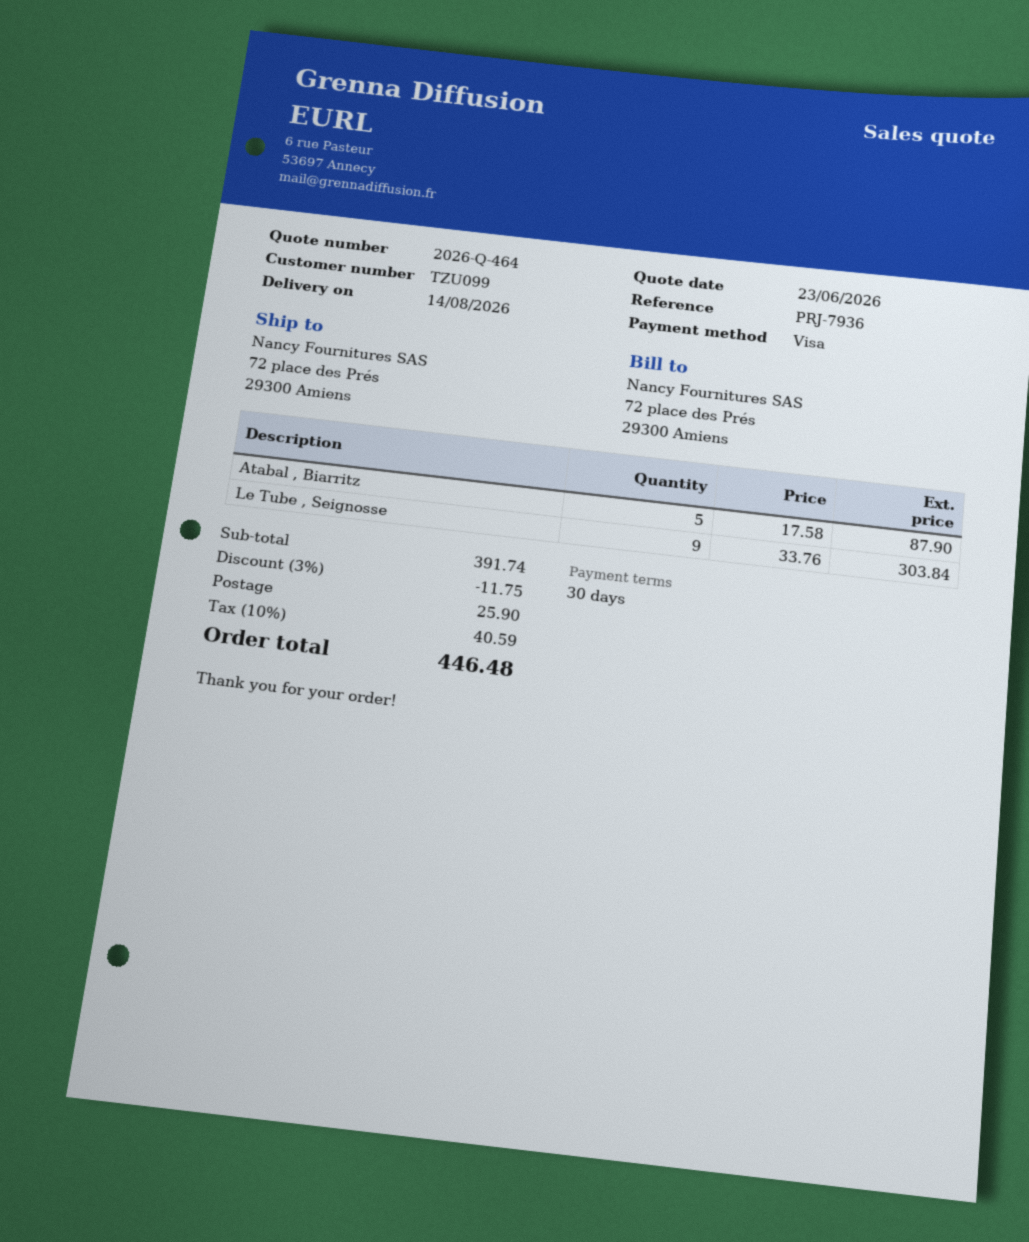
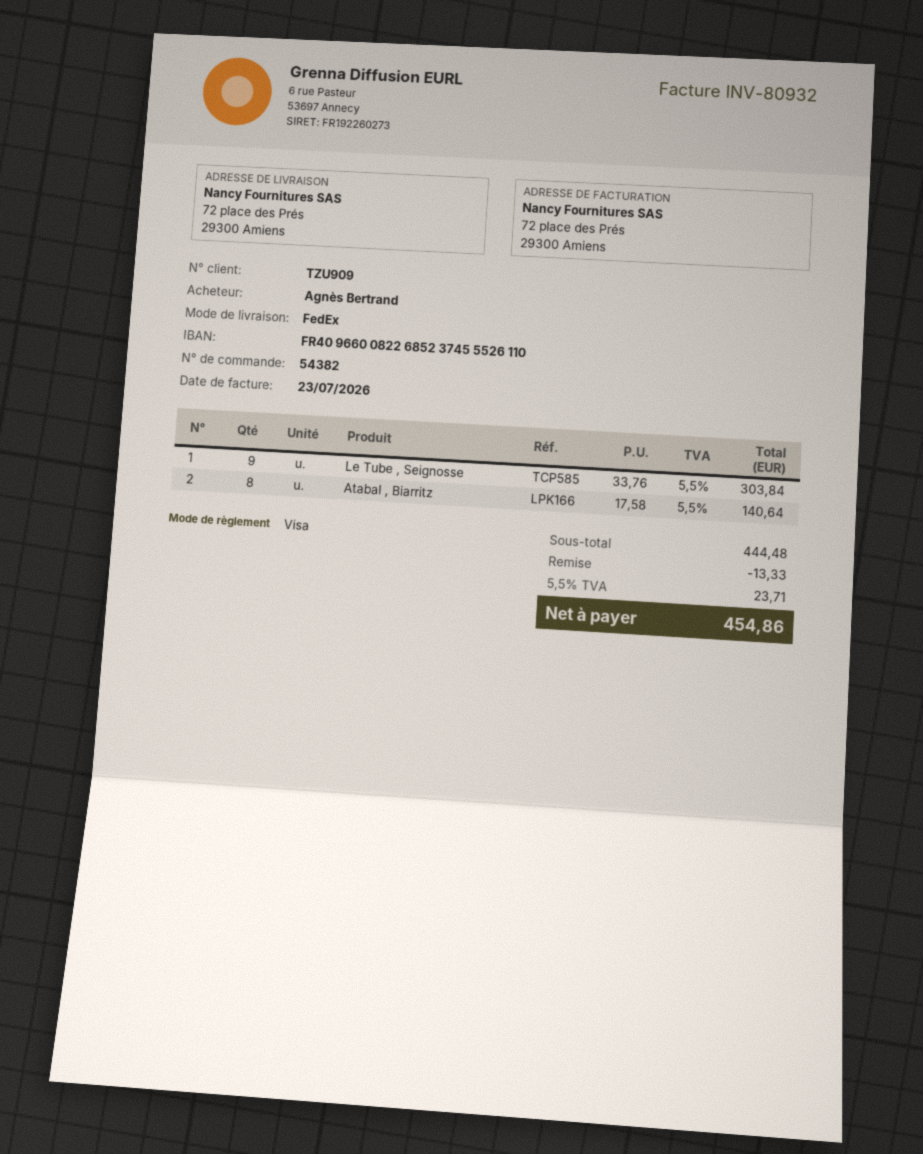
customer number: TZU099 -> TZU909
Atabal , Biarritz: 5 x 17.58 = 87.90 -> 8 x 17.58 = 140.64
subtotal: 391.74 -> 444.48
discount: 11.75 -> 13.33
shipping: 25.90 -> none
tax: 10% = 40.59 -> 5.5% = 23.71
total: 446.48 -> 454.86

